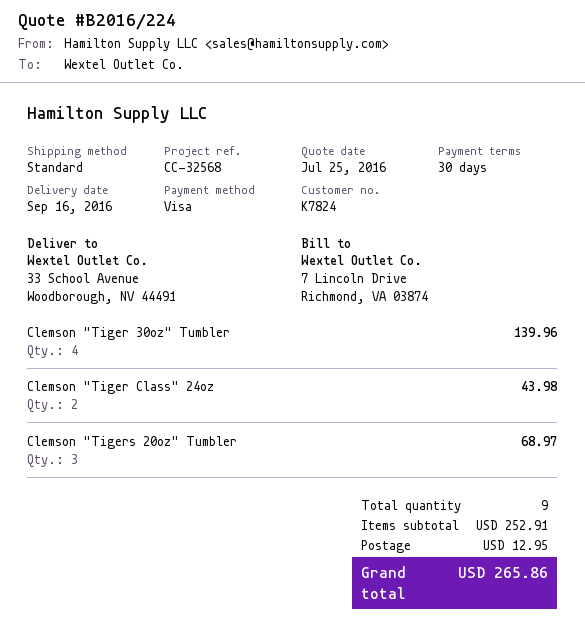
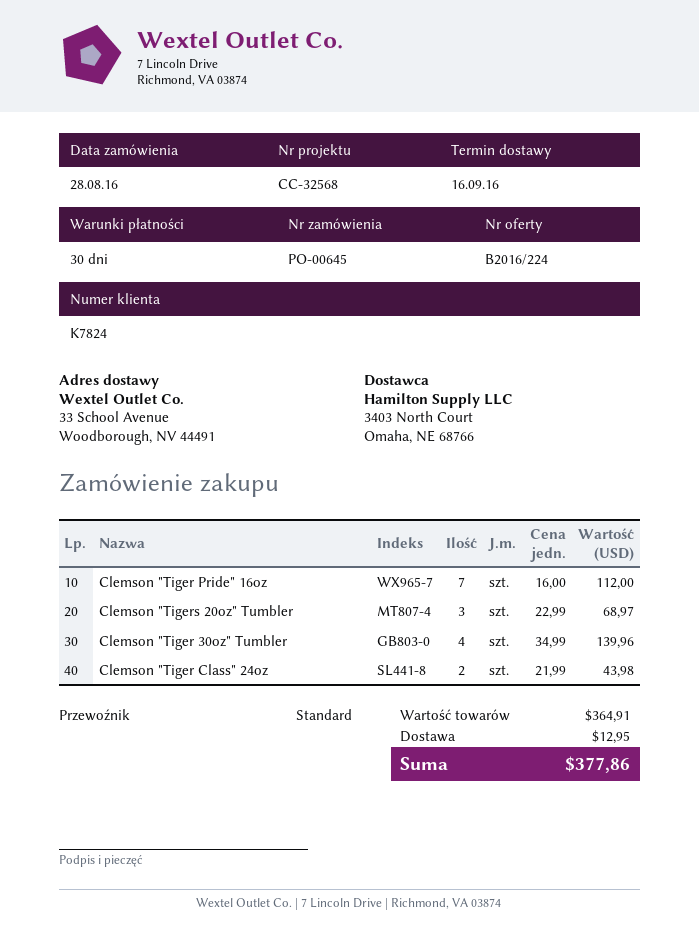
Clemson "Tiger Pride" 16oz: none -> 7 for 112.00
subtotal: 252.91 -> 364.91
total: 265.86 -> 377.86

